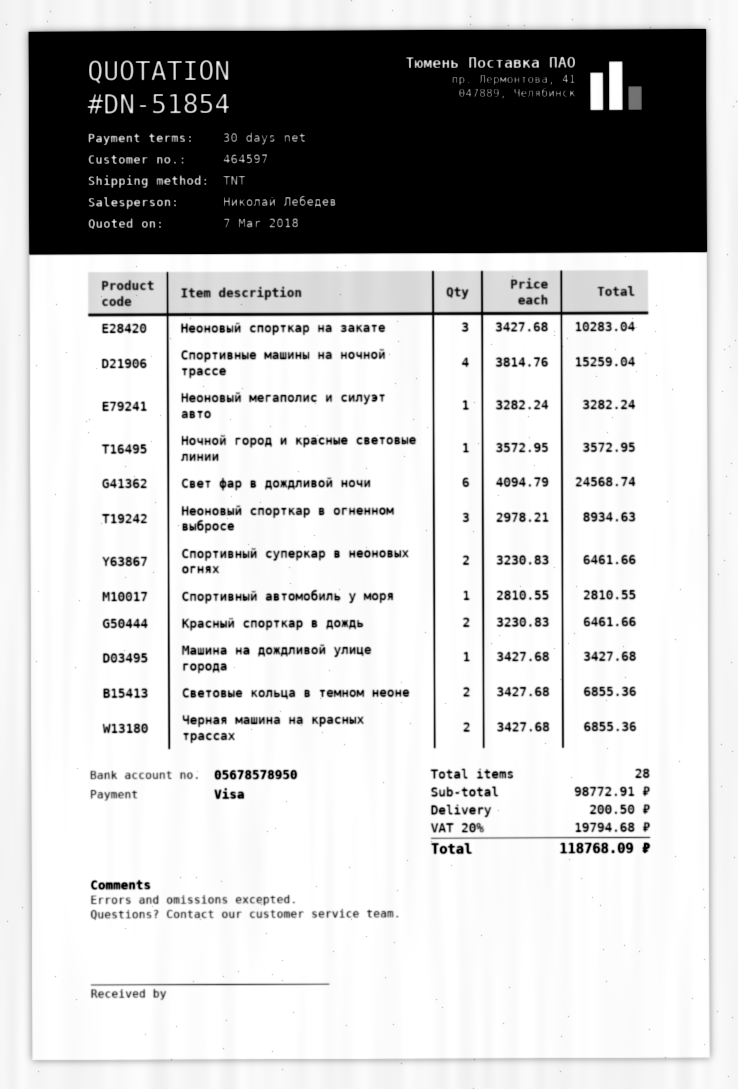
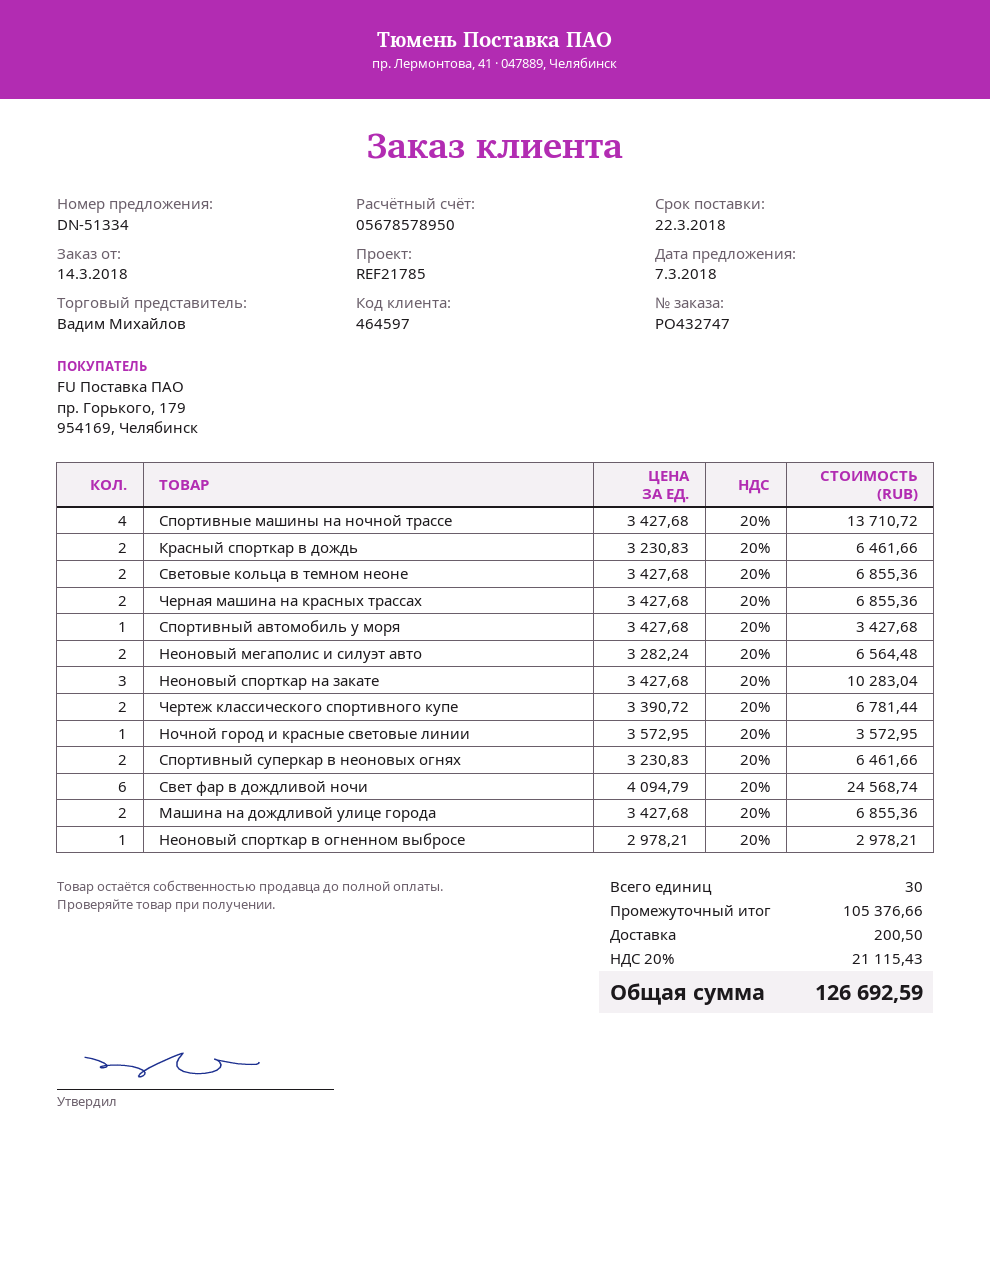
quote number: DN-51854 -> DN-51334
sales rep: Николай Лебедев -> Вадим Михайлов
Спортивные машины на ночной трассе: 4 x 3814.76 = 15259.04 -> 4 x 3427.68 = 13710.72
Неоновый мегаполис и силуэт авто: 1 x 3282.24 = 3282.24 -> 2 x 3282.24 = 6564.48
Неоновый спорткар в огненном выбросе: 3 x 2978.21 = 8934.63 -> 1 x 2978.21 = 2978.21
Спортивный автомобиль у моря: 1 x 2810.55 = 2810.55 -> 1 x 3427.68 = 3427.68
Машина на дождливой улице города: 1 x 3427.68 = 3427.68 -> 2 x 3427.68 = 6855.36
Чертеж классического спортивного купе: none -> 2 x 3390.72 = 6781.44
total quantity: 28 -> 30
subtotal: 98772.91 -> 105376.66
tax: 20% = 19794.68 -> 20% = 21115.43
total: 118768.09 -> 126692.59

